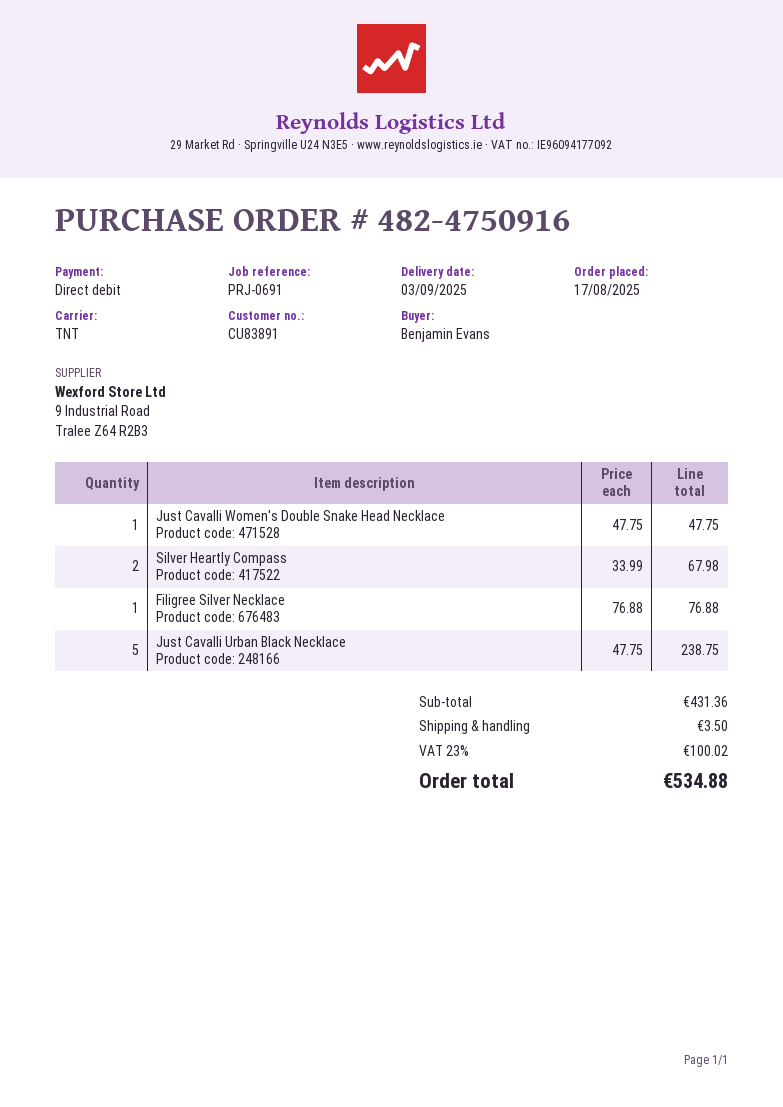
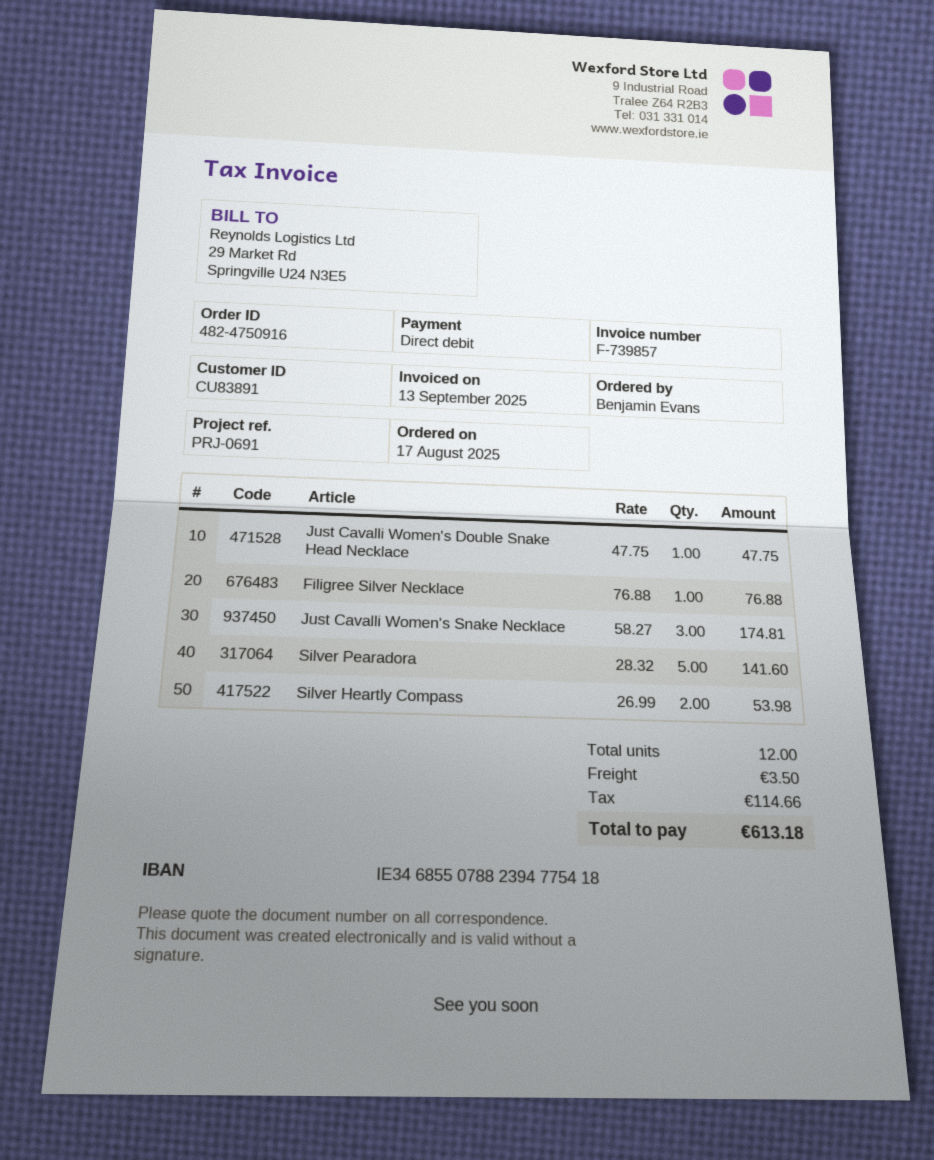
Silver Heartly Compass: 2 x 33.99 = 67.98 -> 2 x 26.99 = 53.98
Just Cavalli Urban Black Necklace: 5 x 47.75 = 238.75 -> none
Just Cavalli Women's Snake Necklace: none -> 3 x 58.27 = 174.81
Silver Pearadora: none -> 5 x 28.32 = 141.60
tax: 100.02 -> 114.66
total: 534.88 -> 613.18

